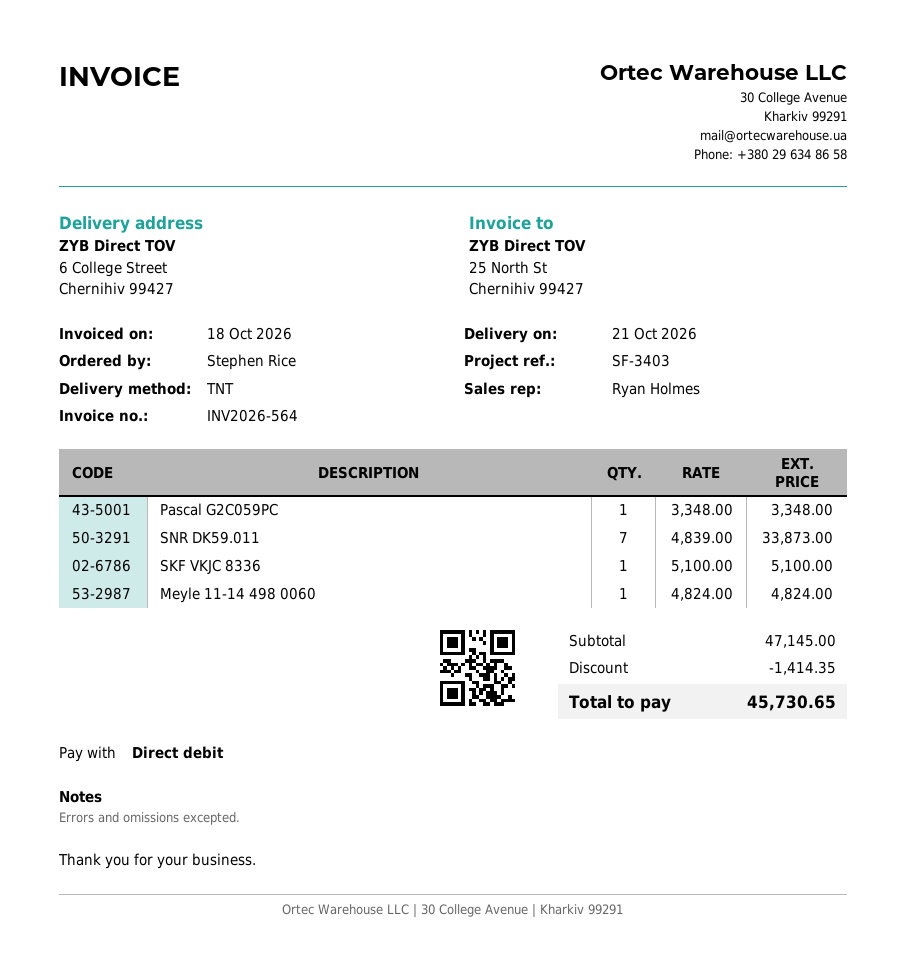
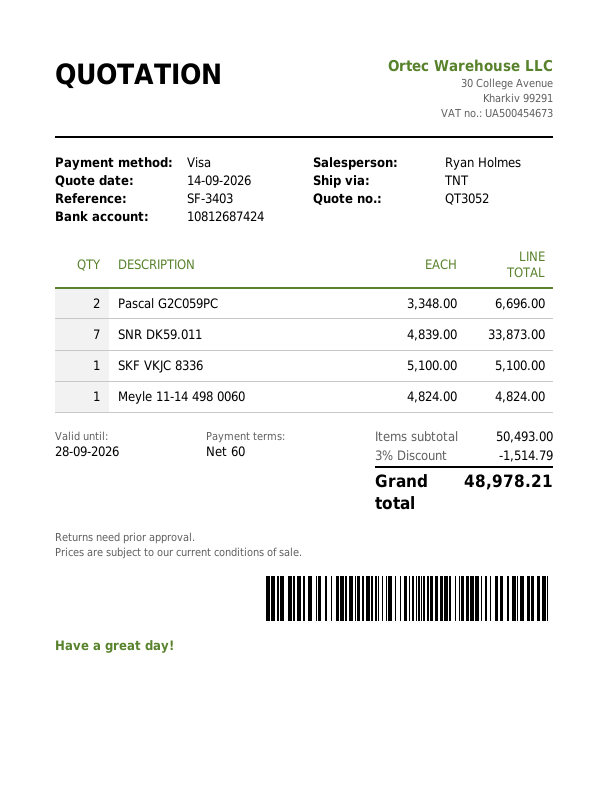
payment method: direct debit -> Visa
Pascal G2C059PC: 1 x 3348.00 = 3348.00 -> 2 x 3348.00 = 6696.00
subtotal: 47145.00 -> 50493.00
discount: 1414.35 -> 1514.79
total: 45730.65 -> 48978.21

